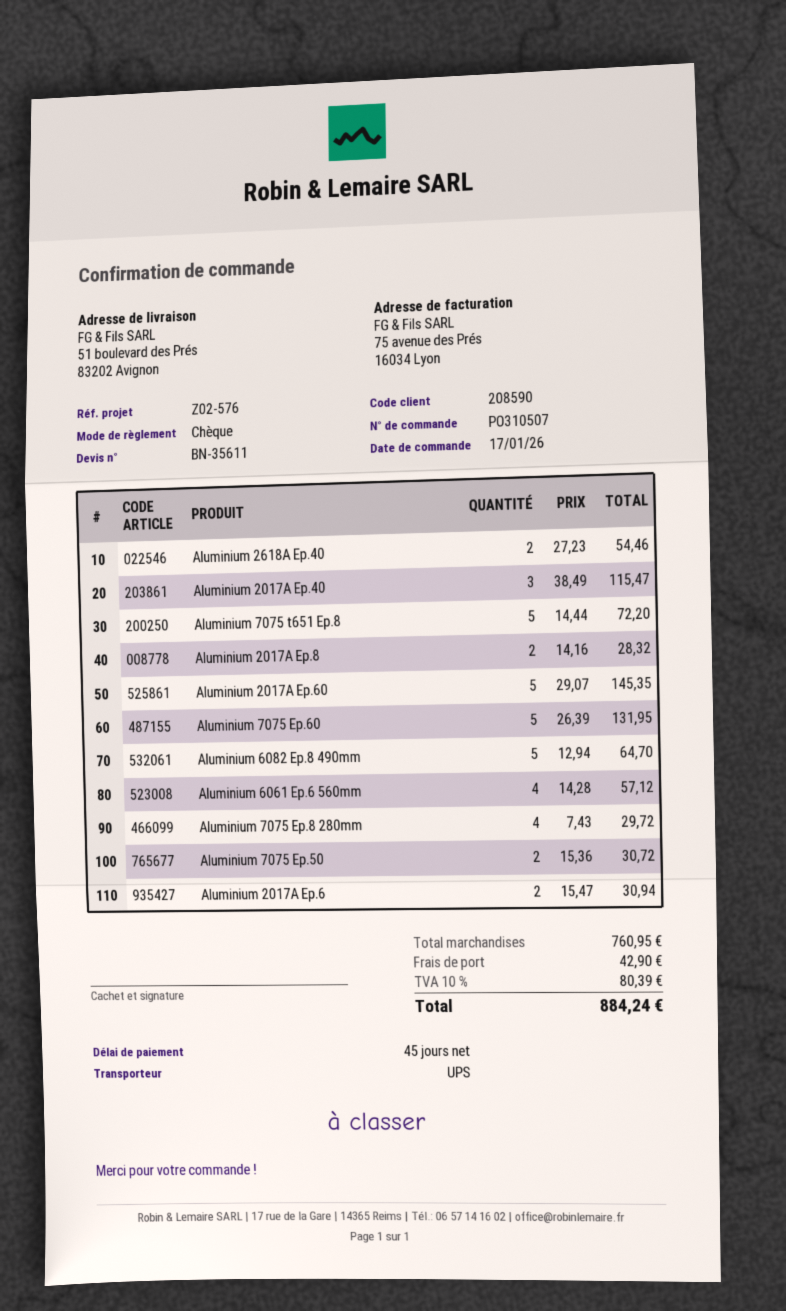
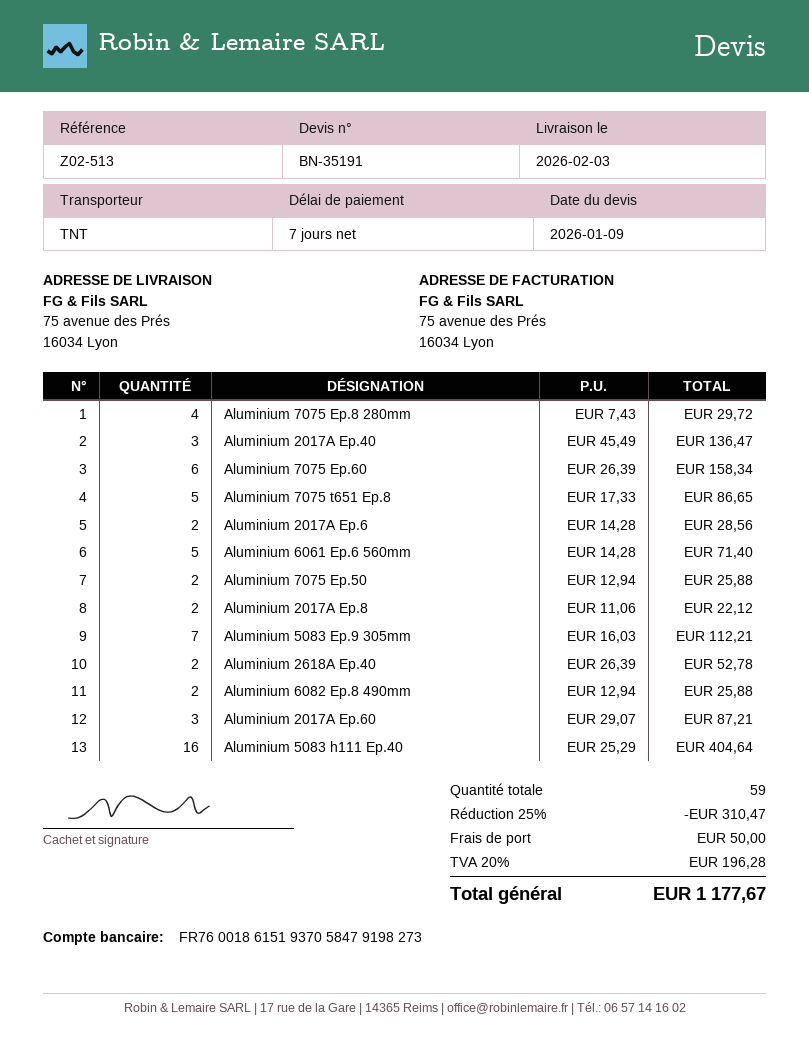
quote number: BN-35611 -> BN-35191
payment terms: 45 days -> 7 days
reference: Z02-576 -> Z02-513
shipping method: UPS -> TNT
ship to: 51 boulevard des Prés, 83202 Avignon -> 75 avenue des Prés, 16034 Lyon
Aluminium 2618A Ep.40: 2 x 27.23 = 54.46 -> 2 x 26.39 = 52.78
Aluminium 2017A Ep.40: 3 x 38.49 = 115.47 -> 3 x 45.49 = 136.47
Aluminium 7075 t651 Ep.8: 5 x 14.44 = 72.20 -> 5 x 17.33 = 86.65
Aluminium 2017A Ep.8: 2 x 14.16 = 28.32 -> 2 x 11.06 = 22.12
Aluminium 2017A Ep.60: 5 x 29.07 = 145.35 -> 3 x 29.07 = 87.21
Aluminium 7075 Ep.60: 5 x 26.39 = 131.95 -> 6 x 26.39 = 158.34
Aluminium 6082 Ep.8 490mm: 5 x 12.94 = 64.70 -> 2 x 12.94 = 25.88
Aluminium 6061 Ep.6 560mm: 4 x 14.28 = 57.12 -> 5 x 14.28 = 71.40
Aluminium 7075 Ep.50: 2 x 15.36 = 30.72 -> 2 x 12.94 = 25.88
Aluminium 2017A Ep.6: 2 x 15.47 = 30.94 -> 2 x 14.28 = 28.56
Aluminium 5083 Ep.9 305mm: none -> 7 x 16.03 = 112.21
Aluminium 5083 h111 Ep.40: none -> 16 x 25.29 = 404.64
discount: none -> 25% = 310.47
shipping: 42.90 -> 50.00
tax: 10% = 80.39 -> 20% = 196.28
total: 884.24 -> 1177.67

